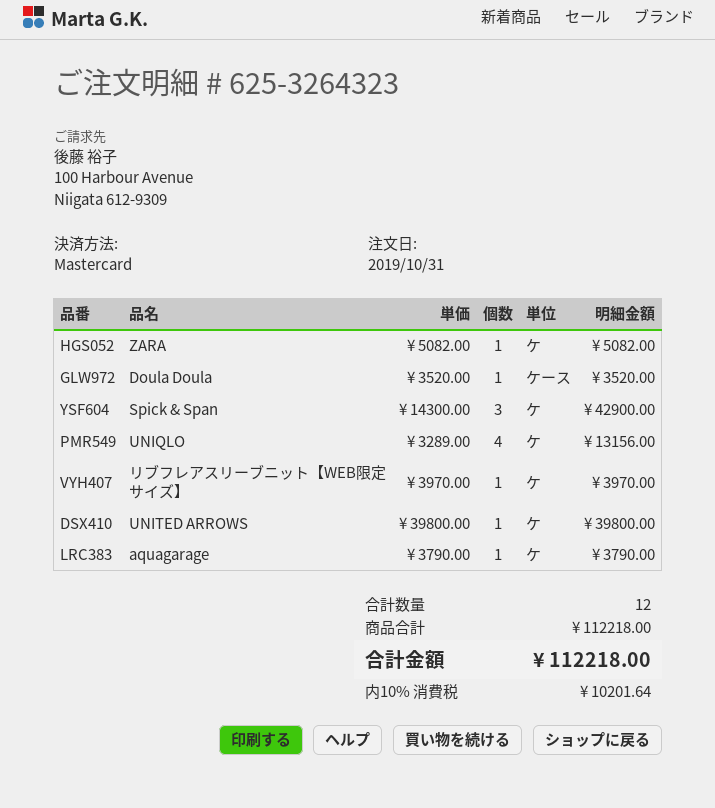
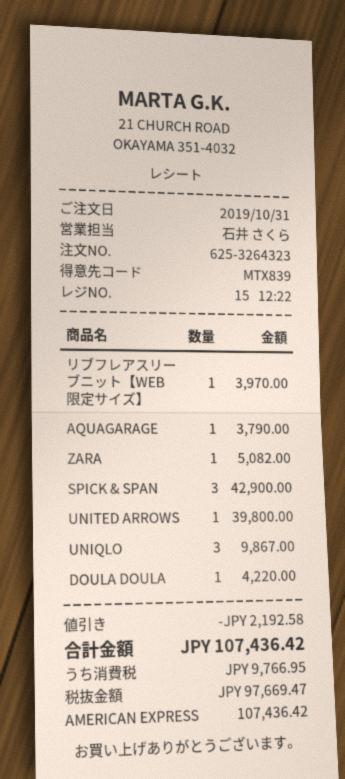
payment method: Mastercard -> American Express
Doula Doula: 1 for 3520.00 -> 1 for 4220.00
UNIQLO: 4 for 13156.00 -> 3 for 9867.00
discount: none -> 2192.58
tax: 10201.64 -> 9766.95
total: 112218.00 -> 107436.42

